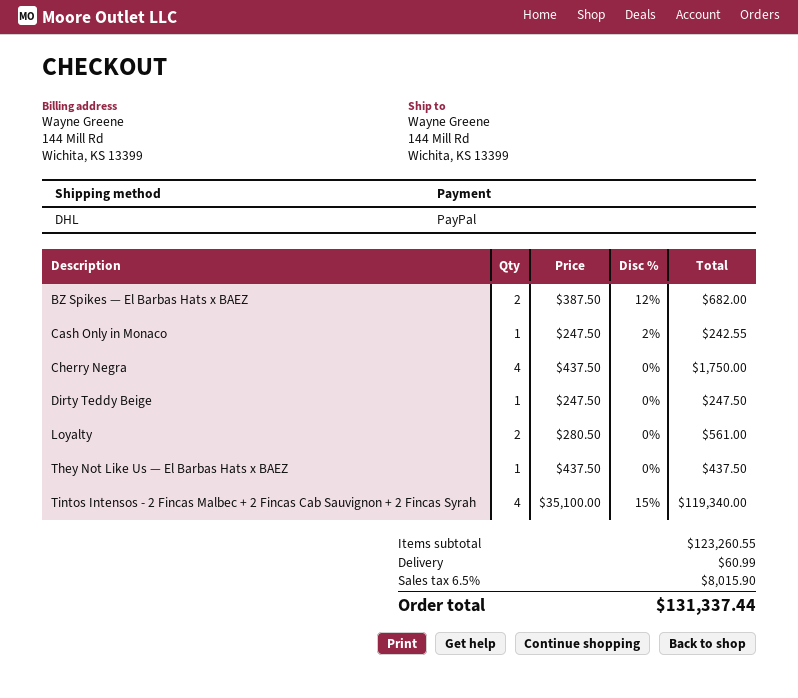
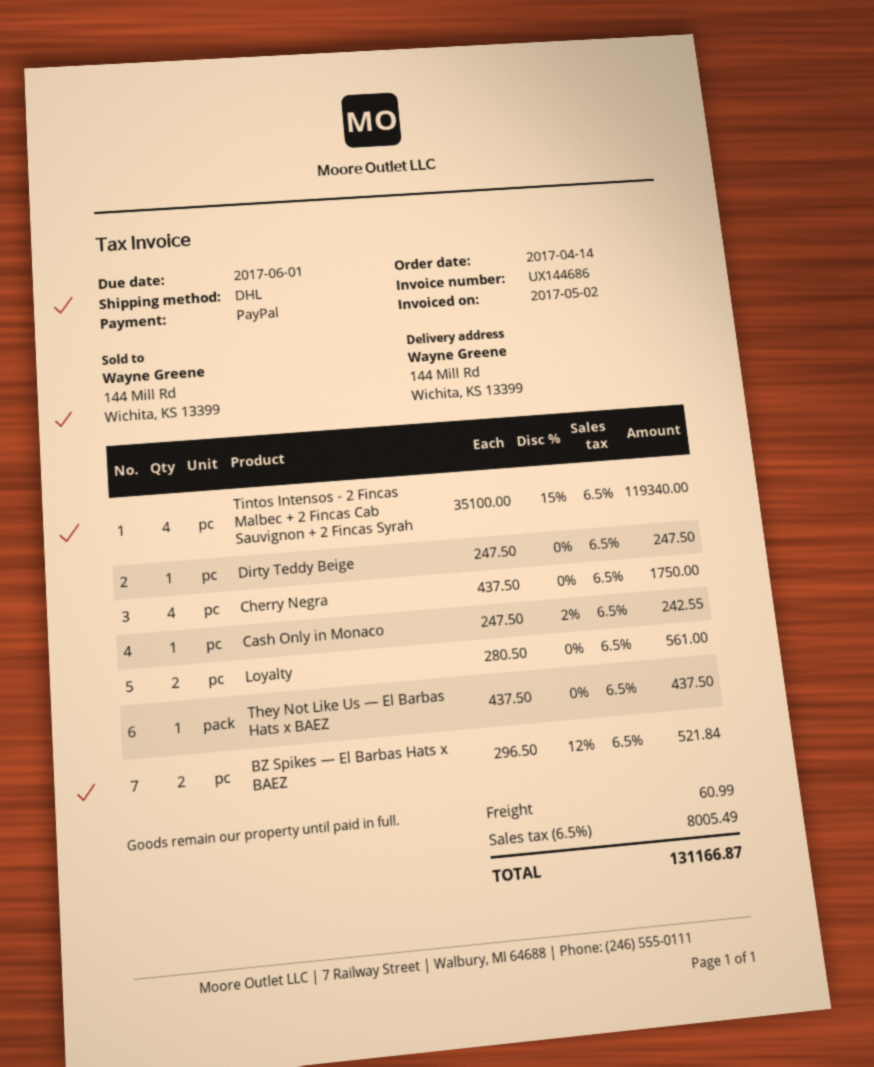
BZ Spikes — El Barbas Hats x BAEZ: 2 x 387.50 - 12% = 682.00 -> 2 x 296.50 - 12% = 521.84
tax: 6.5% = 8015.90 -> 6.5% = 8005.49
total: 131337.44 -> 131166.87

